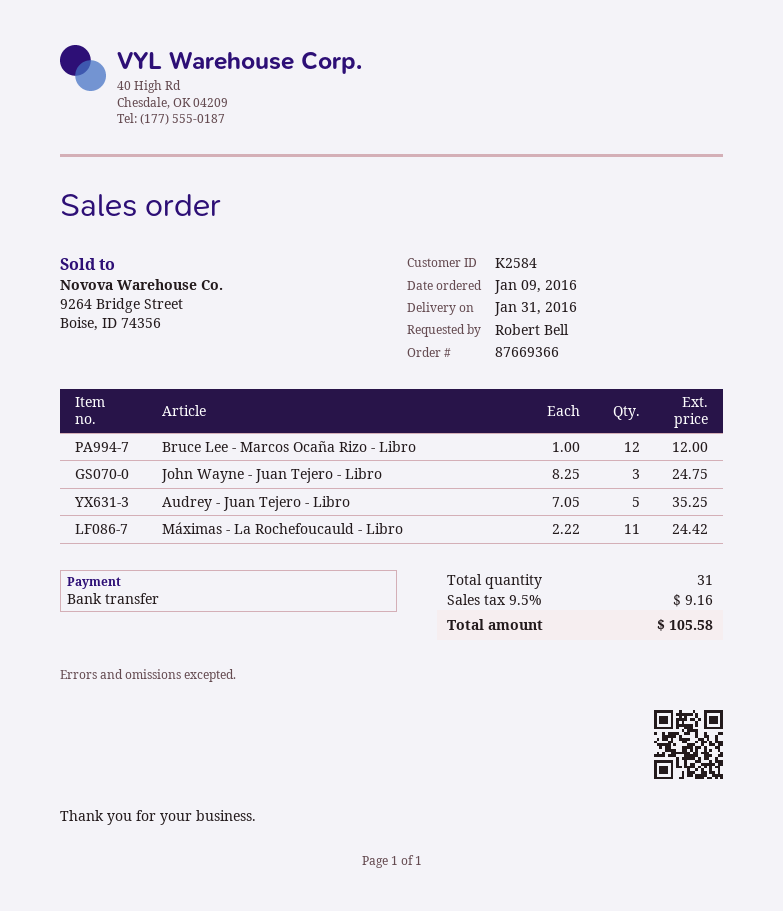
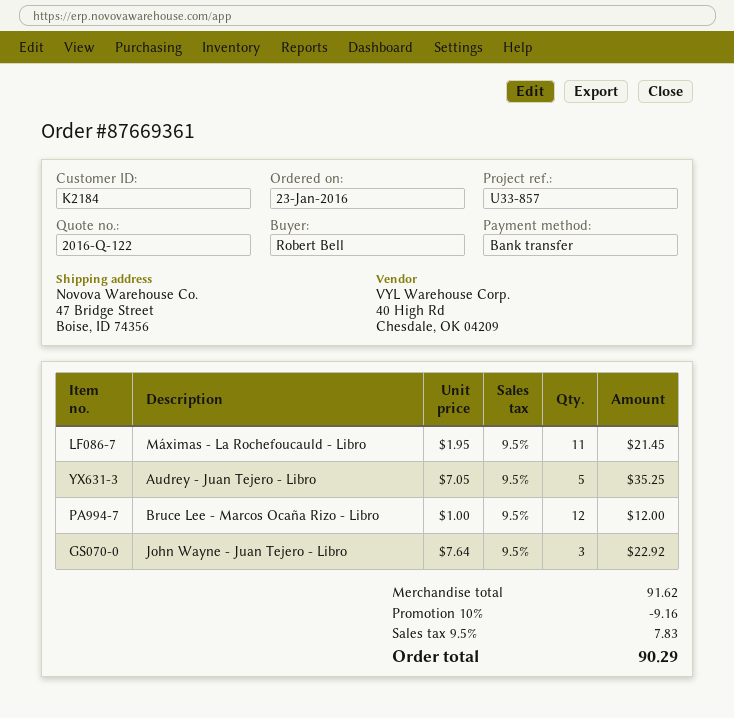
order number: 87669366 -> 87669361
order date: 2016-01-09 -> 2016-01-23
customer number: K2584 -> K2184
John Wayne - Juan Tejero - Libro: 3 x 8.25 = 24.75 -> 3 x 7.64 = 22.92
Máximas - La Rochefoucauld - Libro: 11 x 2.22 = 24.42 -> 11 x 1.95 = 21.45
discount: none -> 10% = 9.16
tax: 9.5% = 9.16 -> 9.5% = 7.83
total: 105.58 -> 90.29

